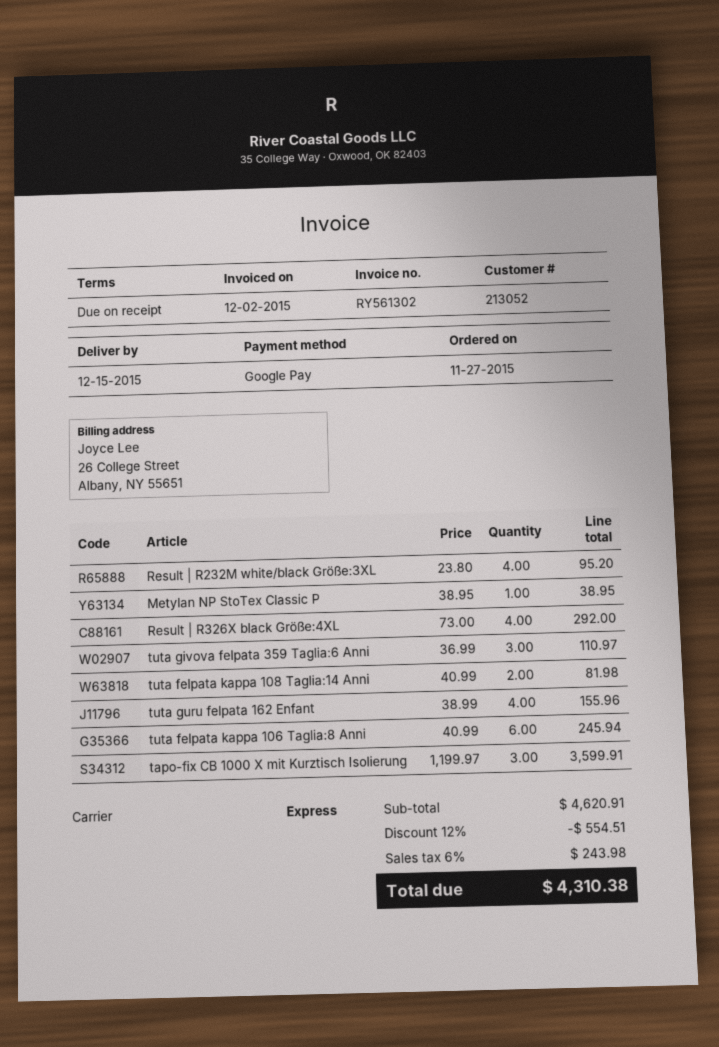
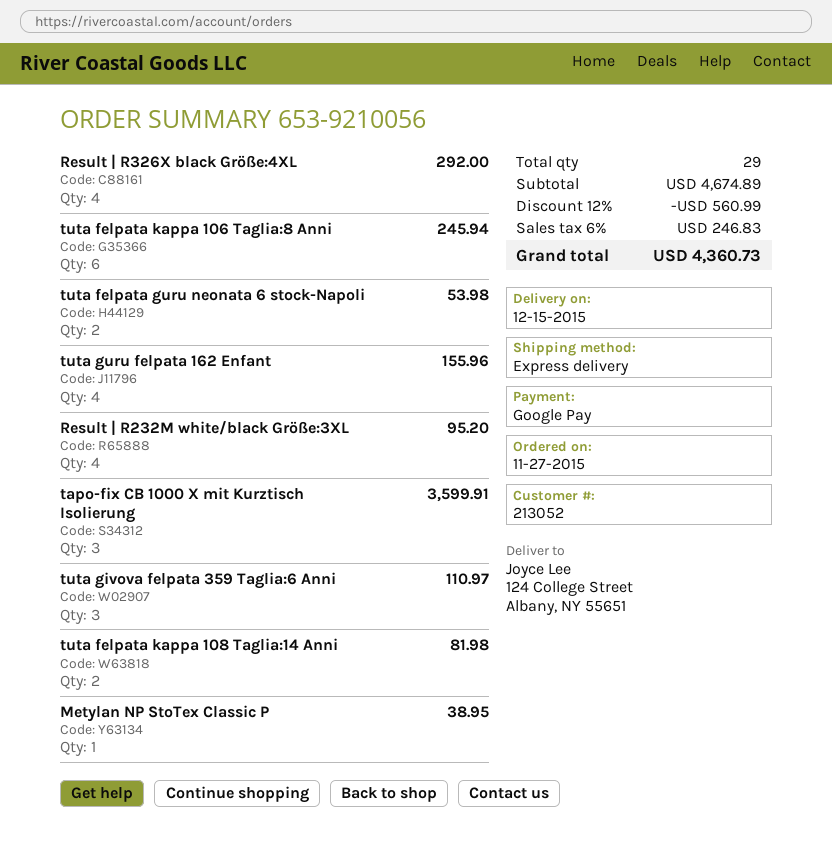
tuta felpata guru neonata 6 stock-Napoli: none -> 2 for 53.98
subtotal: 4620.91 -> 4674.89
discount: 12% = 554.51 -> 12% = 560.99
tax: 6% = 243.98 -> 6% = 246.83
total: 4310.38 -> 4360.73

